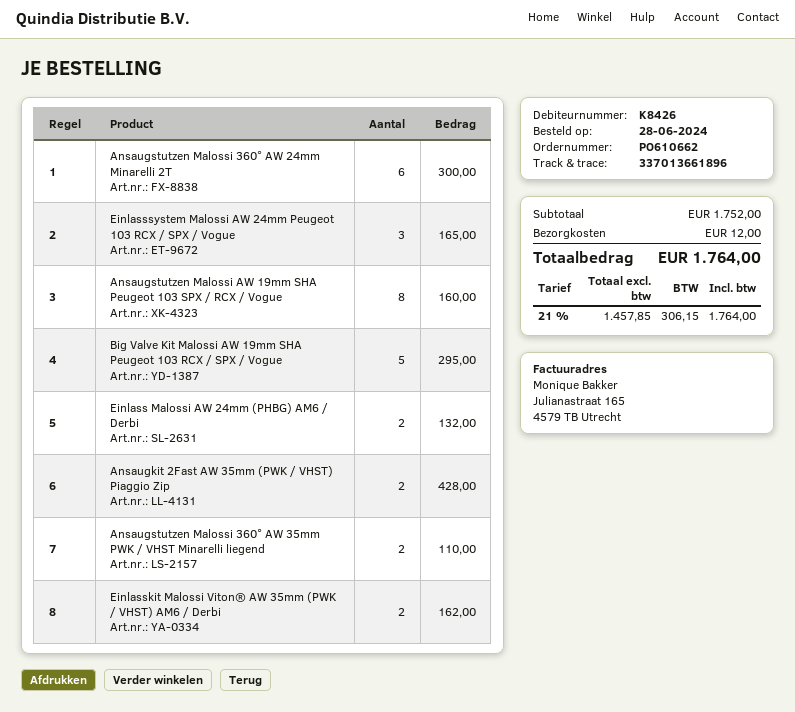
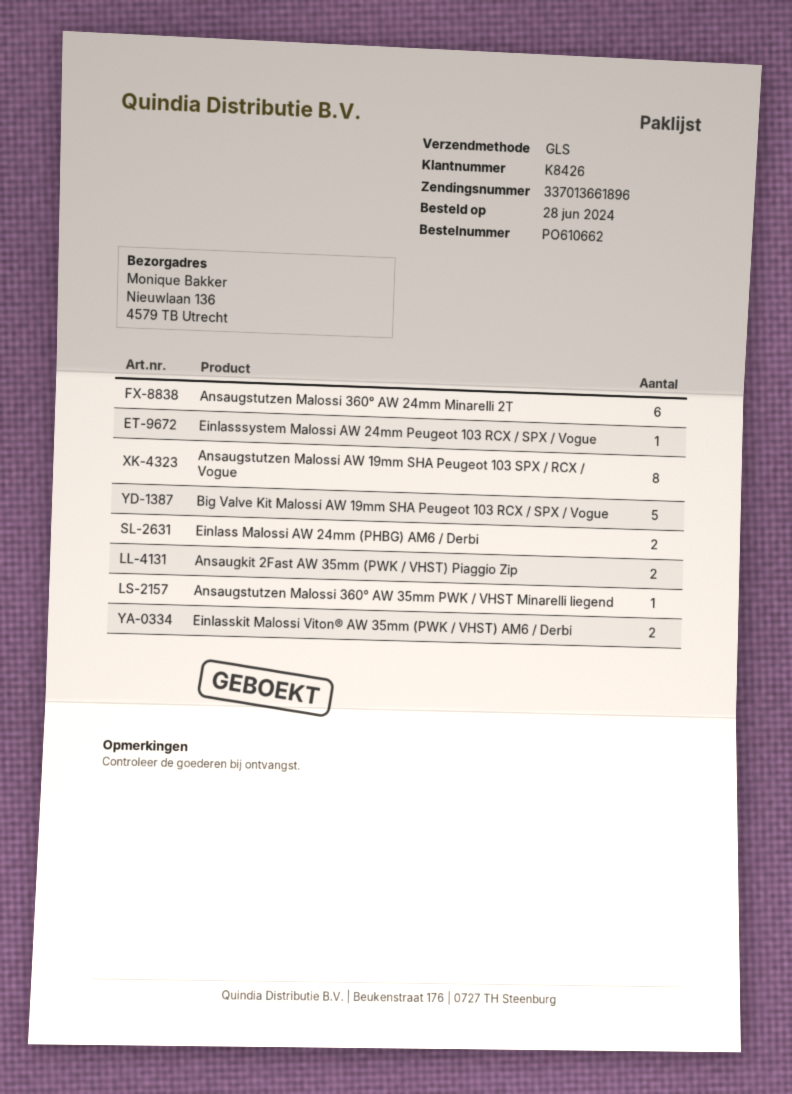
Einlasssystem Malossi AW 24mm Peugeot 103 RCX / SPX / Vogue: 3 -> 1
Ansaugstutzen Malossi 360° AW 35mm PWK / VHST Minarelli liegend: 2 -> 1

